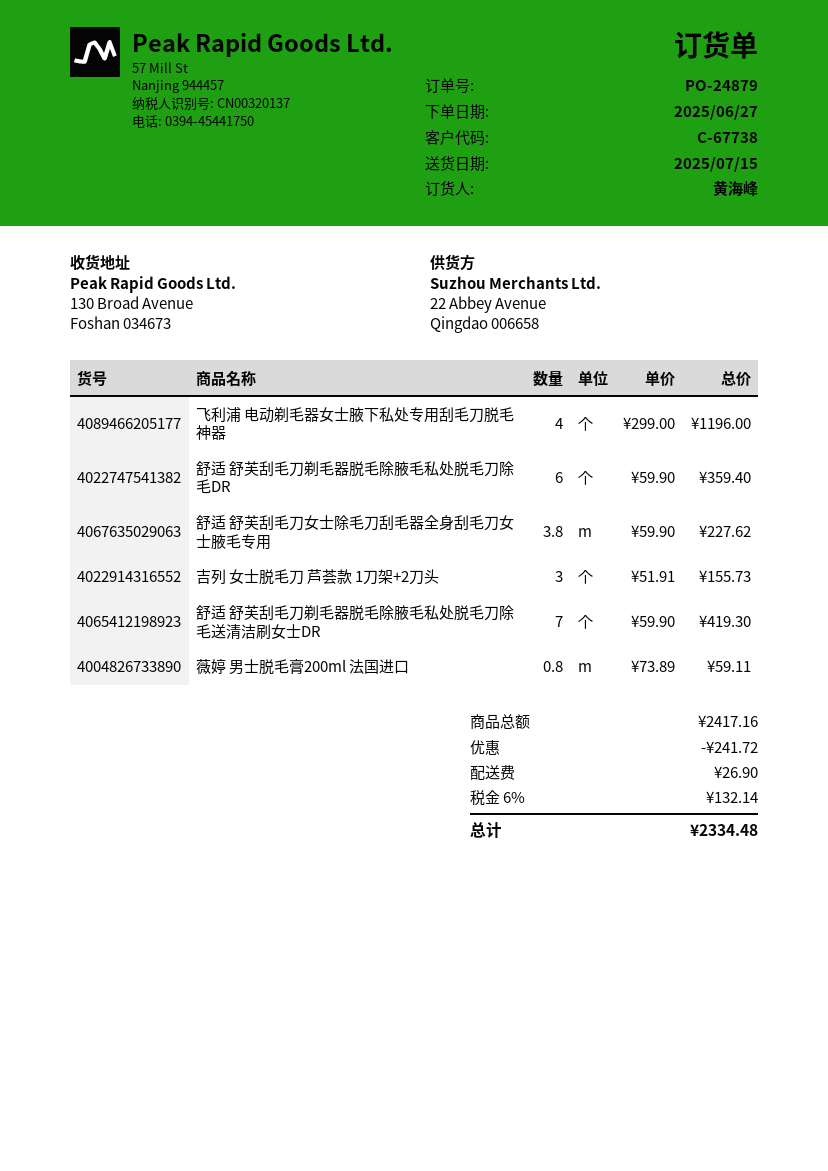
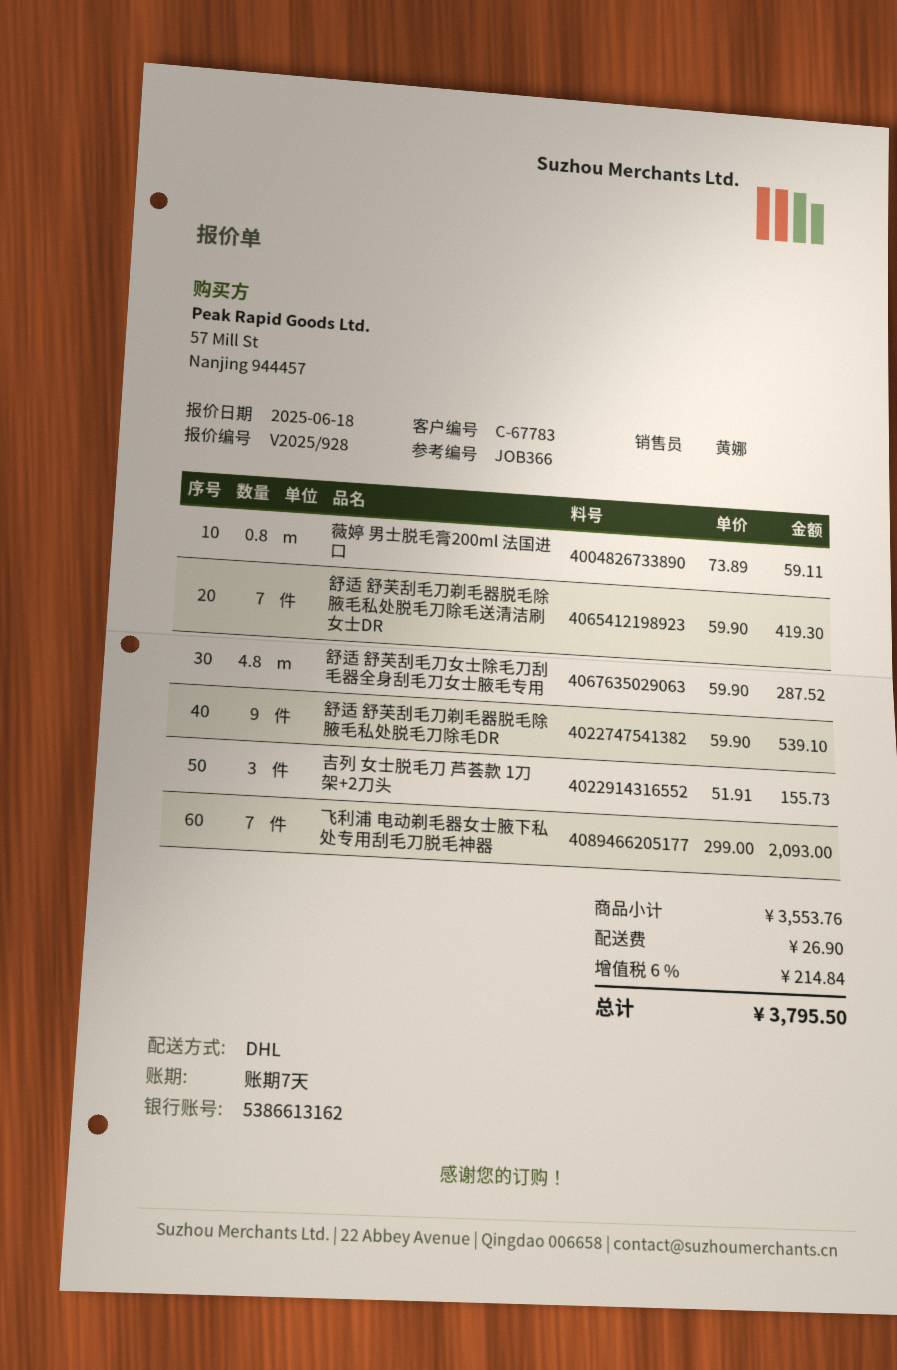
customer number: C-67738 -> C-67783
飞利浦 电动剃毛器女士腋下私处专用刮毛刀脱毛神器: 4 x 299.00 = 1196.00 -> 7 x 299.00 = 2093.00
舒适 舒芙刮毛刀剃毛器脱毛除腋毛私处脱毛刀除毛DR: 6 x 59.90 = 359.40 -> 9 x 59.90 = 539.10
舒适 舒芙刮毛刀女士除毛刀刮毛器全身刮毛刀女士腋毛专用: 3.8 x 59.90 = 227.62 -> 4.8 x 59.90 = 287.52
subtotal: 2417.16 -> 3553.76
discount: 241.72 -> none
tax: 6% = 132.14 -> 6% = 214.84
total: 2334.48 -> 3795.50

